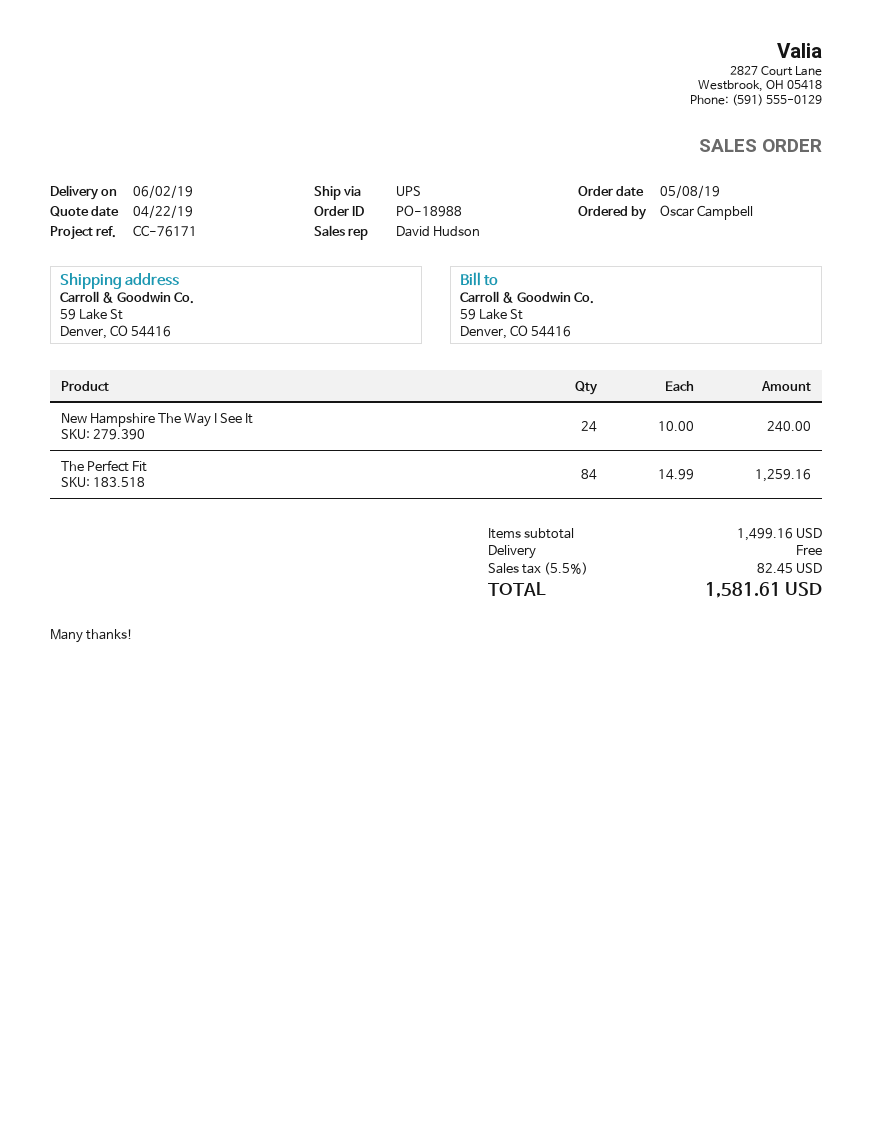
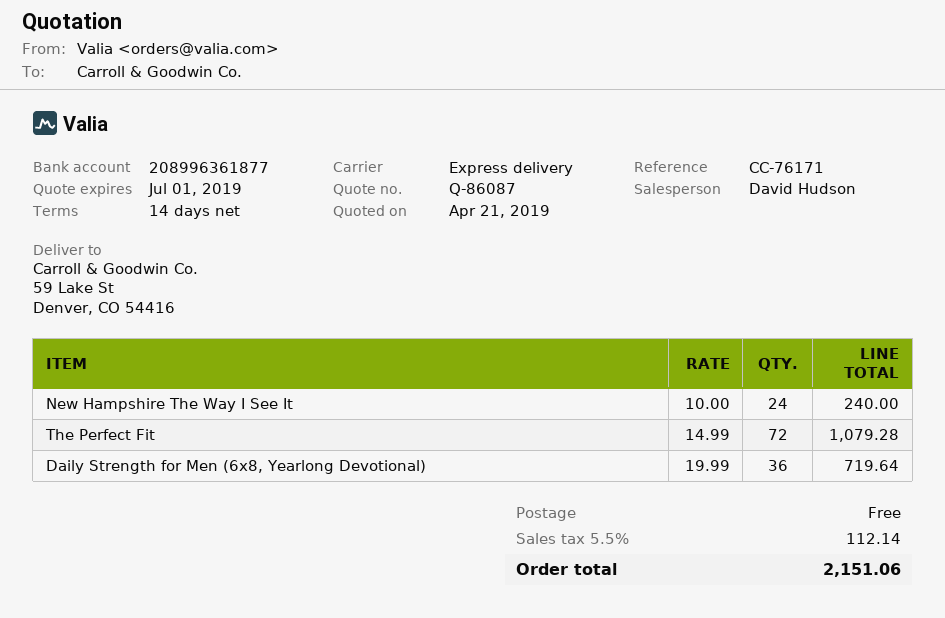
quote date: 2019-04-22 -> 2019-04-21
shipping method: UPS -> express
The Perfect Fit: 84 x 14.99 = 1259.16 -> 72 x 14.99 = 1079.28
Daily Strength for Men (6x8, Yearlong Devotional): none -> 36 x 19.99 = 719.64
tax: 5.5% = 82.45 -> 5.5% = 112.14
total: 1581.61 -> 2151.06

